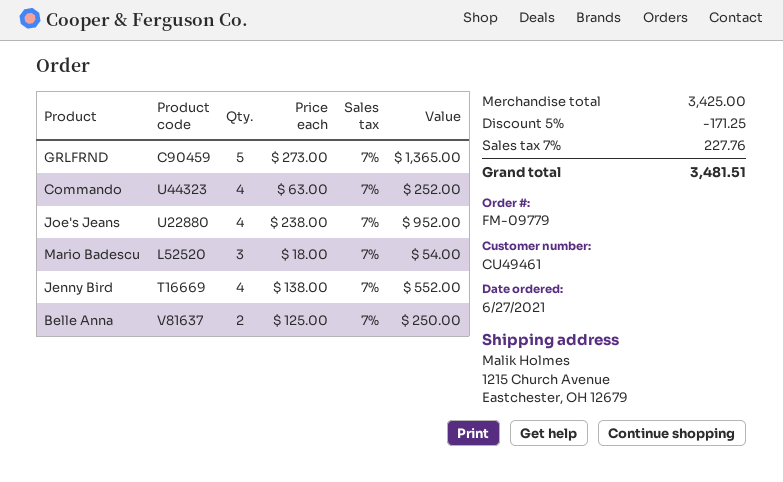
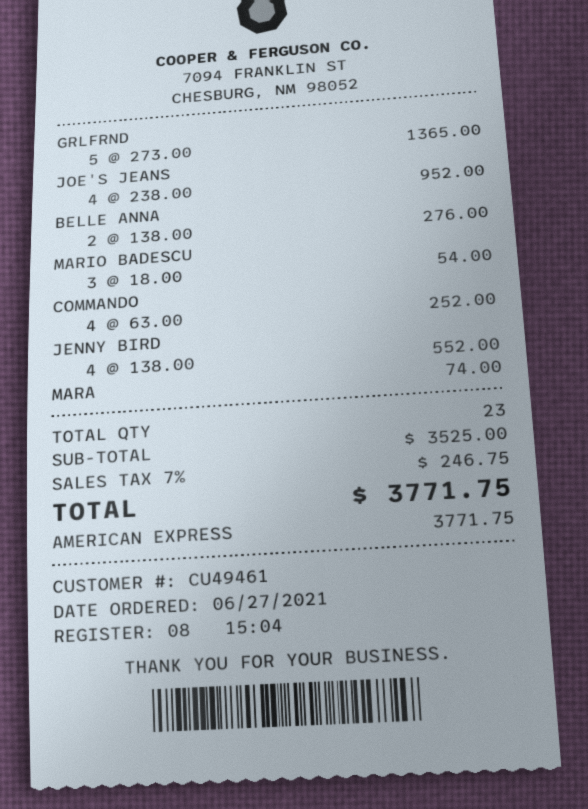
Belle Anna: 2 x 125.00 = 250.00 -> 2 x 138.00 = 276.00
MARA: none -> 1 x 74.00 = 74.00
subtotal: 3425.00 -> 3525.00
discount: 5% = 171.25 -> none
tax: 7% = 227.76 -> 7% = 246.75
total: 3481.51 -> 3771.75

